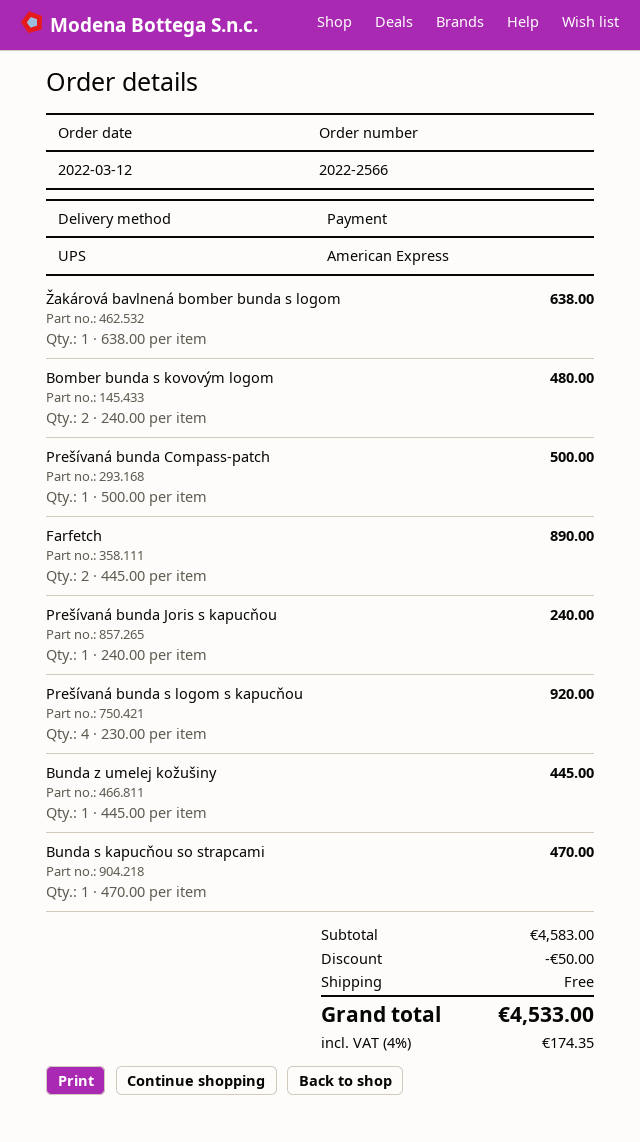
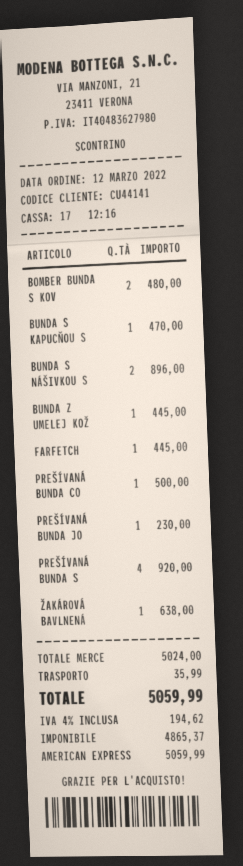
Farfetch: 2 for 890.00 -> 1 for 445.00
Prešívaná bunda Joris s kapucňou: 1 for 240.00 -> 1 for 230.00
BUNDA S NÁŠIVKOU S: none -> 2 for 896.00
subtotal: 4583.00 -> 5024.00
discount: 50.00 -> none
shipping: 0.00 -> 35.99
tax: 4% = 174.35 -> 4% = 194.62
total: 4533.00 -> 5059.99

